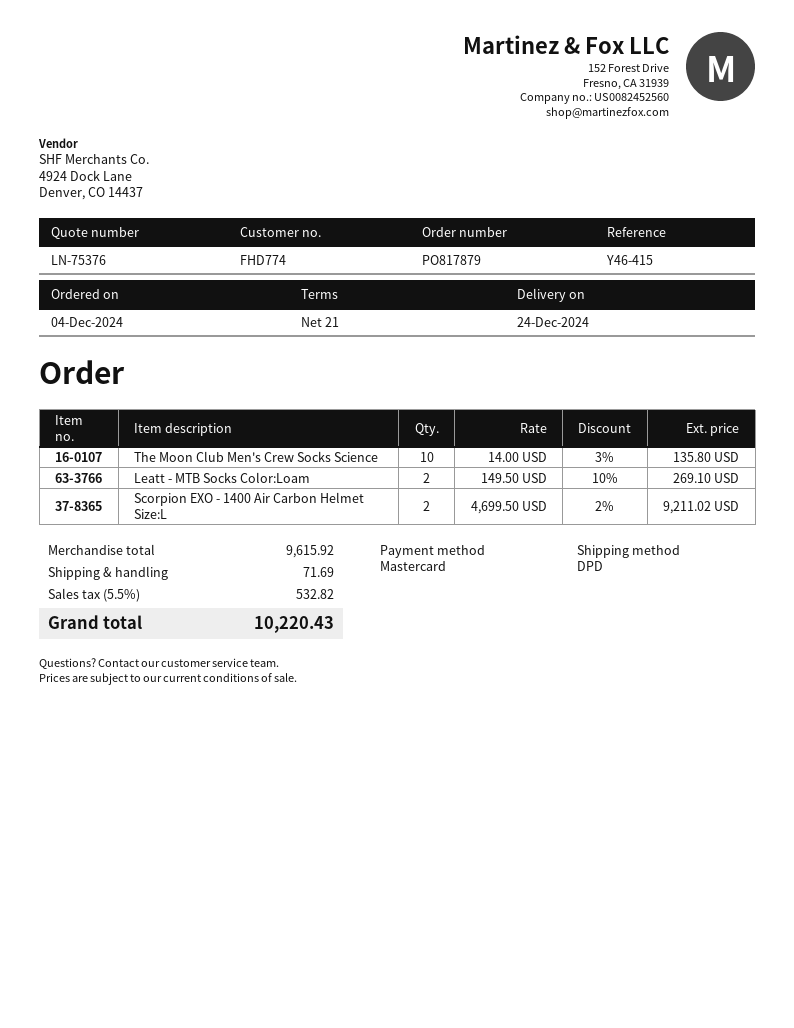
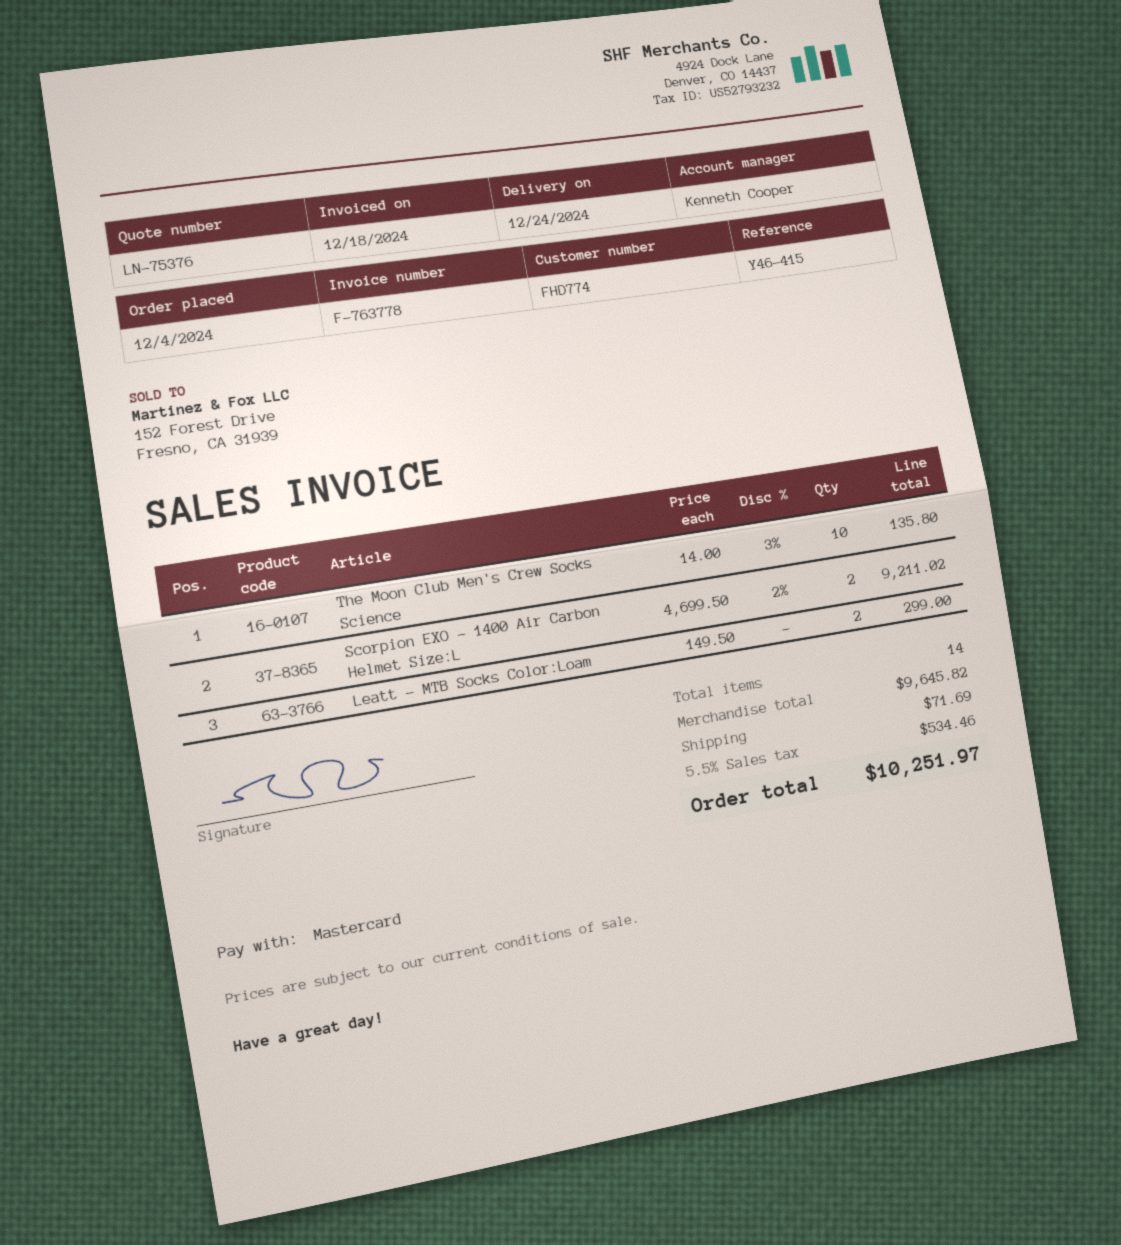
Leatt - MTB Socks Color:Loam: 2 x 149.50 - 10% = 269.10 -> 2 x 149.50 = 299.00
subtotal: 9615.92 -> 9645.82
tax: 5.5% = 532.82 -> 5.5% = 534.46
total: 10220.43 -> 10251.97

